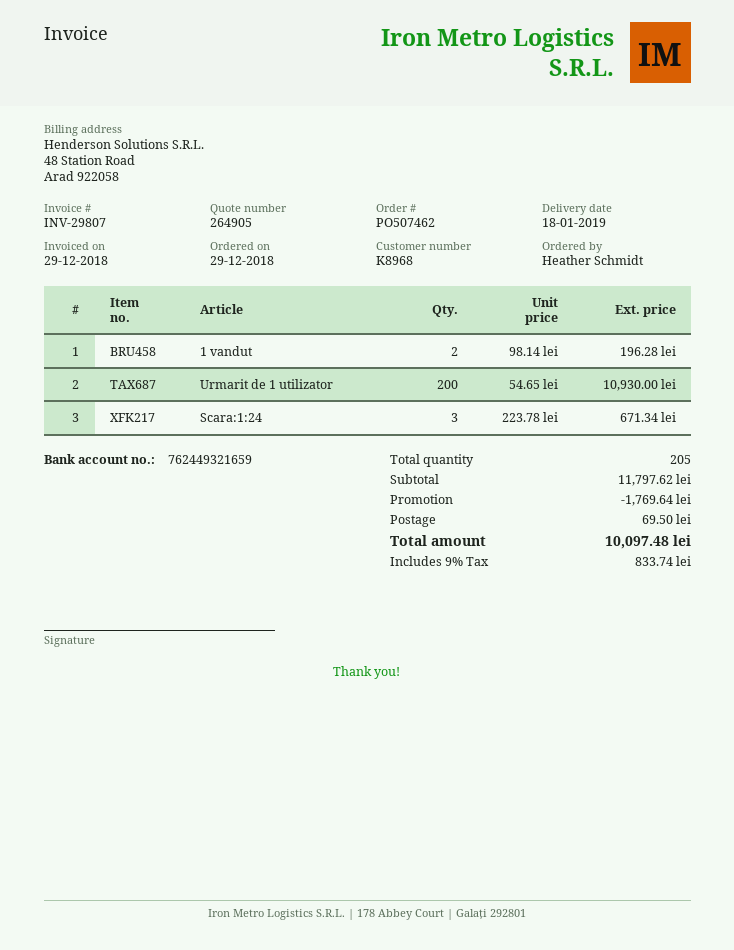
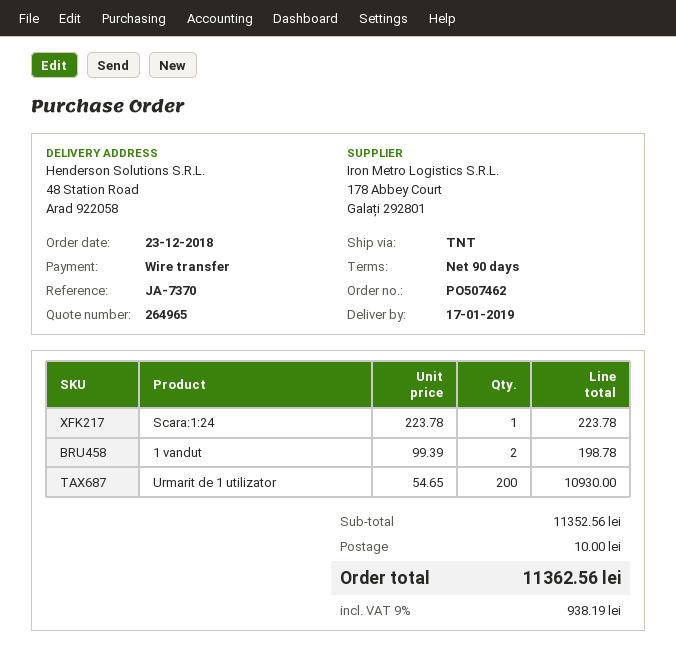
quote number: 264905 -> 264965
order date: 2018-12-29 -> 2018-12-23
delivery date: 2019-01-18 -> 2019-01-17
1 vandut: 2 x 98.14 = 196.28 -> 2 x 99.39 = 198.78
Scara:1:24: 3 x 223.78 = 671.34 -> 1 x 223.78 = 223.78
subtotal: 11797.62 -> 11352.56
discount: 1769.64 -> none
shipping: 69.50 -> 10.00
tax: 9% = 833.74 -> 9% = 938.19
total: 10097.48 -> 11362.56

